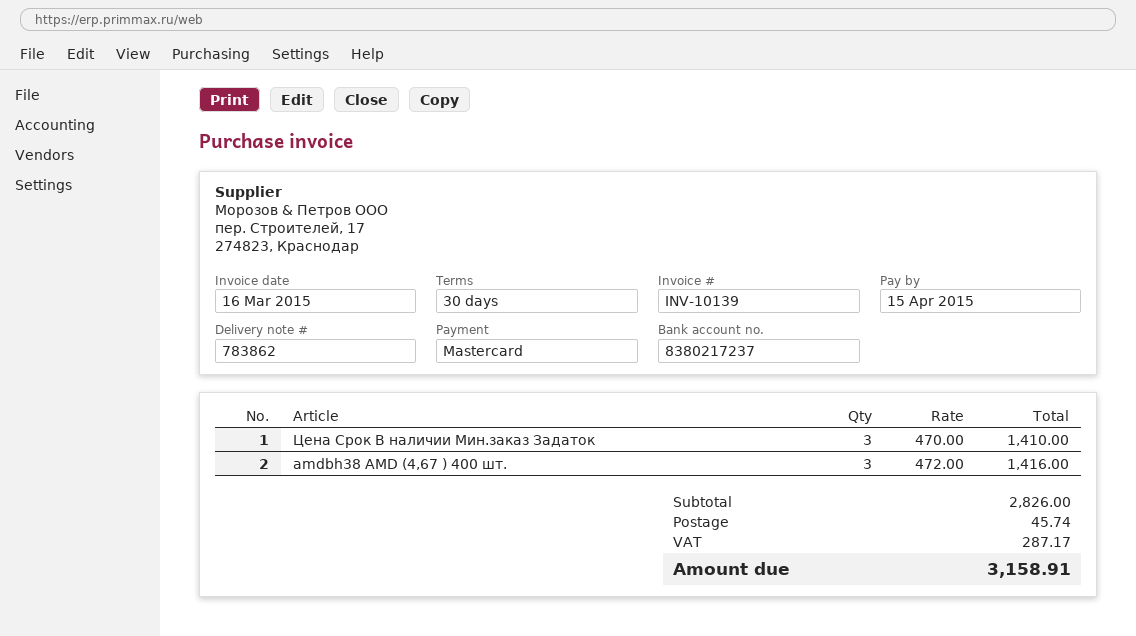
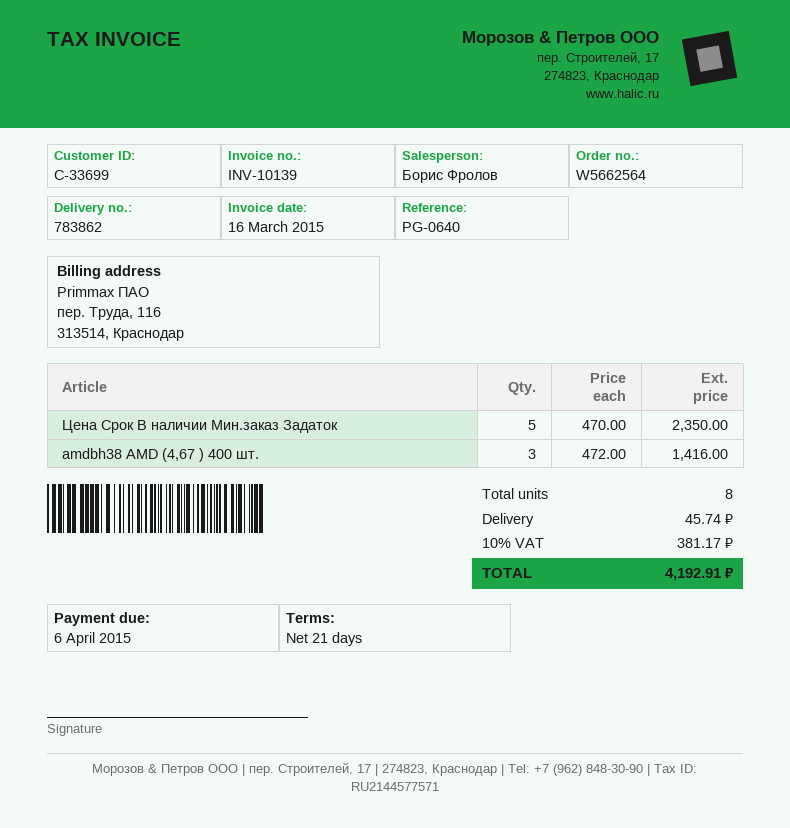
payment terms: 30 days -> 21 days
due date: 2015-04-15 -> 2015-04-06
Цена Срок В наличии Мин.заказ Задаток: 3 x 470.00 = 1410.00 -> 5 x 470.00 = 2350.00
tax: 287.17 -> 381.17
total: 3158.91 -> 4192.91

